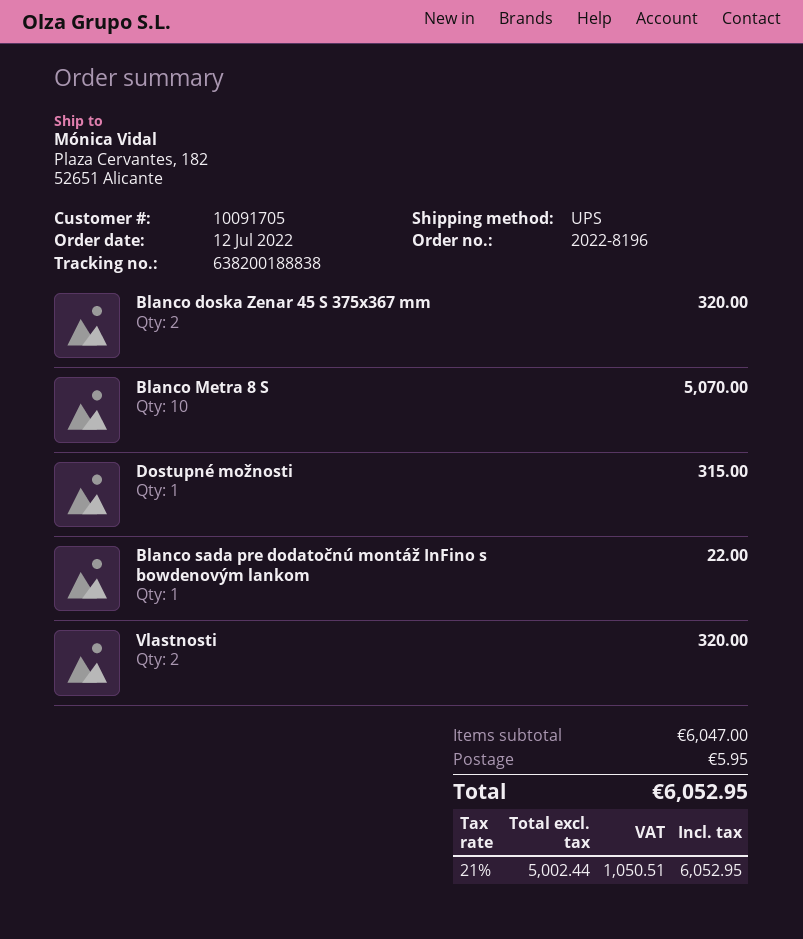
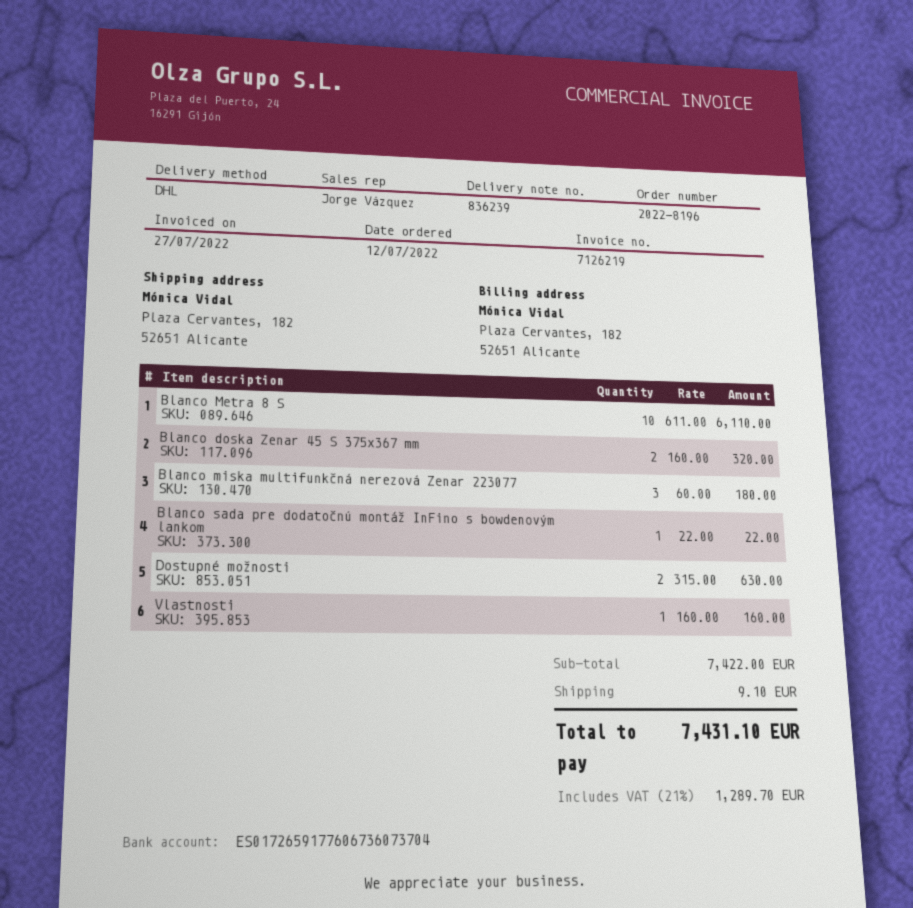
shipping method: UPS -> DHL
Blanco Metra 8 S: 10 for 5070.00 -> 10 for 6110.00
Dostupné možnosti: 1 for 315.00 -> 2 for 630.00
Vlastnosti: 2 for 320.00 -> 1 for 160.00
Blanco miska multifunkčná nerezová Zenar 223077: none -> 3 for 180.00
subtotal: 6047.00 -> 7422.00
shipping: 5.95 -> 9.10
tax: 21% = 1050.51 -> 21% = 1289.70
total: 6052.95 -> 7431.10

